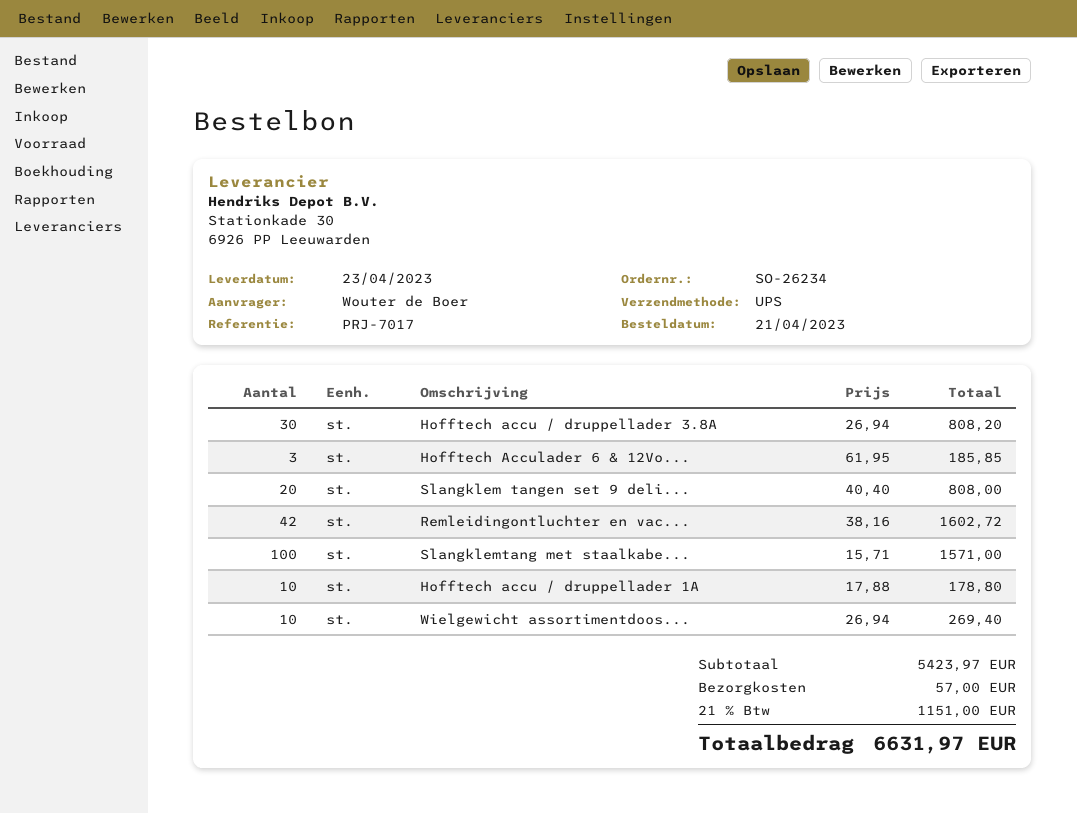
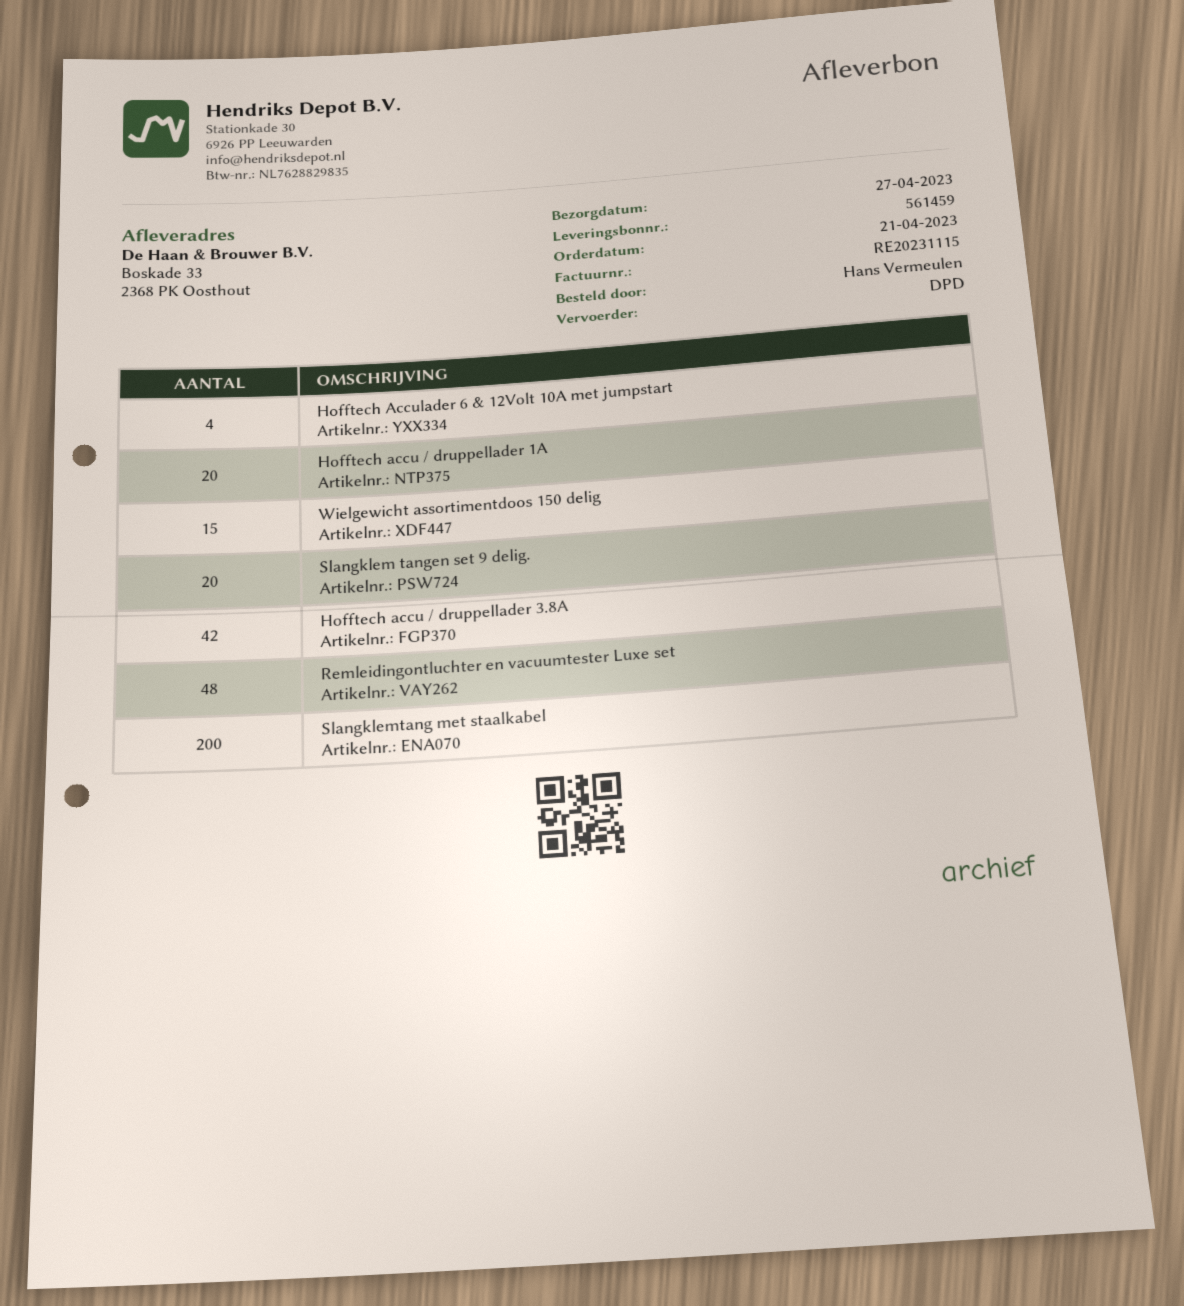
delivery date: 2023-04-23 -> 2023-04-27
ordered by: Wouter de Boer -> Hans Vermeulen
shipping method: UPS -> DPD
Hofftech accu / druppellader 3.8A: 30 -> 42
Hofftech Acculader 6 & 12Vo...: 3 -> 4
Remleidingontluchter en vac...: 42 -> 48
Slangklemtang met staalkabe...: 100 -> 200
Hofftech accu / druppellader 1A: 10 -> 20
Wielgewicht assortimentdoos...: 10 -> 15

